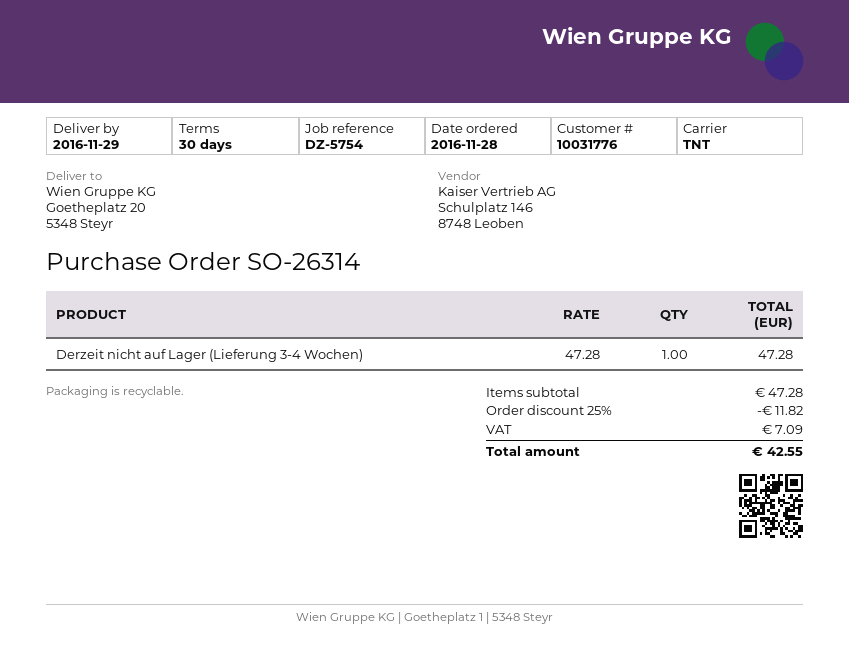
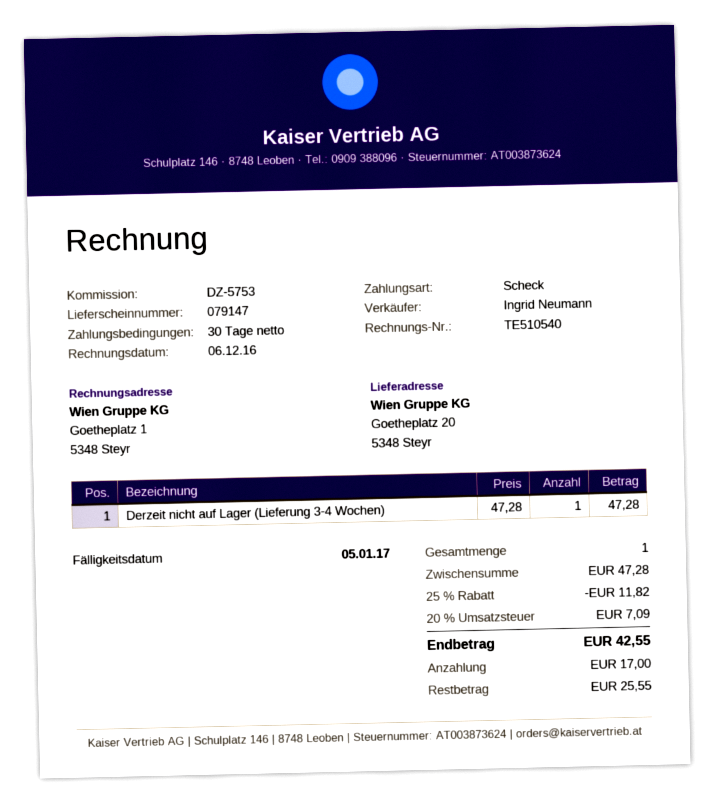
reference: DZ-5754 -> DZ-5753

